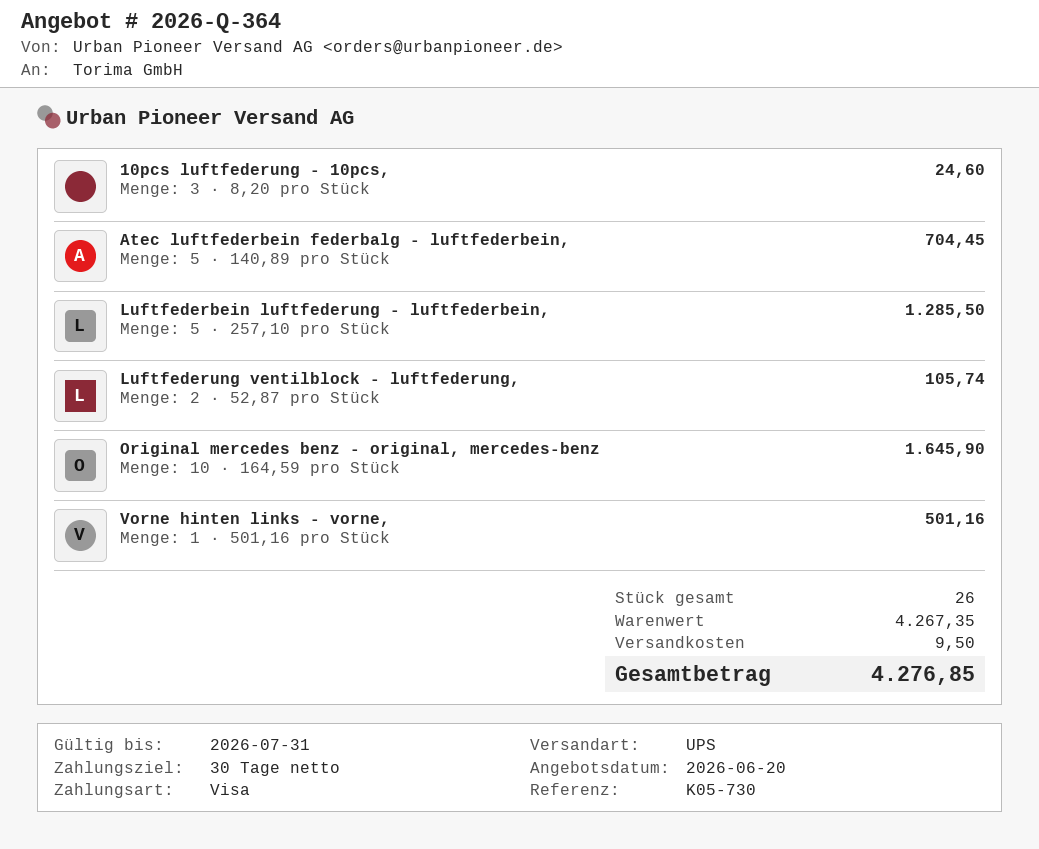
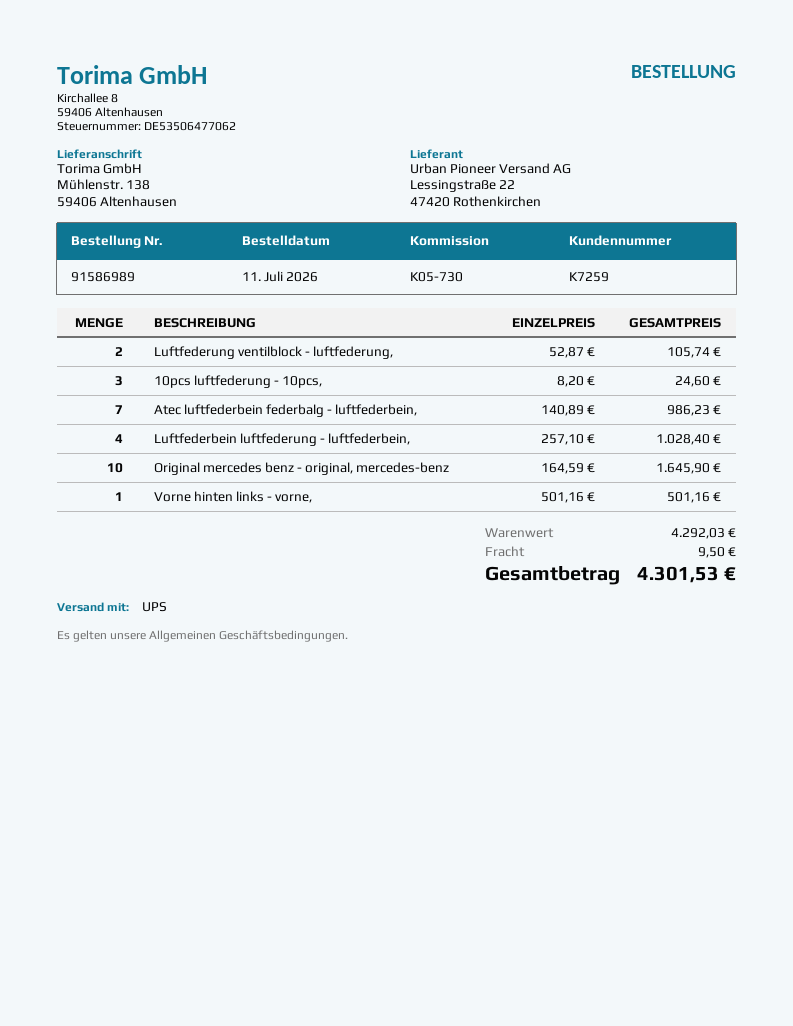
Atec luftfederbein federbalg - luftfederbein,: 5 x 140.89 = 704.45 -> 7 x 140.89 = 986.23
Luftfederbein luftfederung - luftfederbein,: 5 x 257.10 = 1285.50 -> 4 x 257.10 = 1028.40
subtotal: 4267.35 -> 4292.03
total: 4276.85 -> 4301.53

